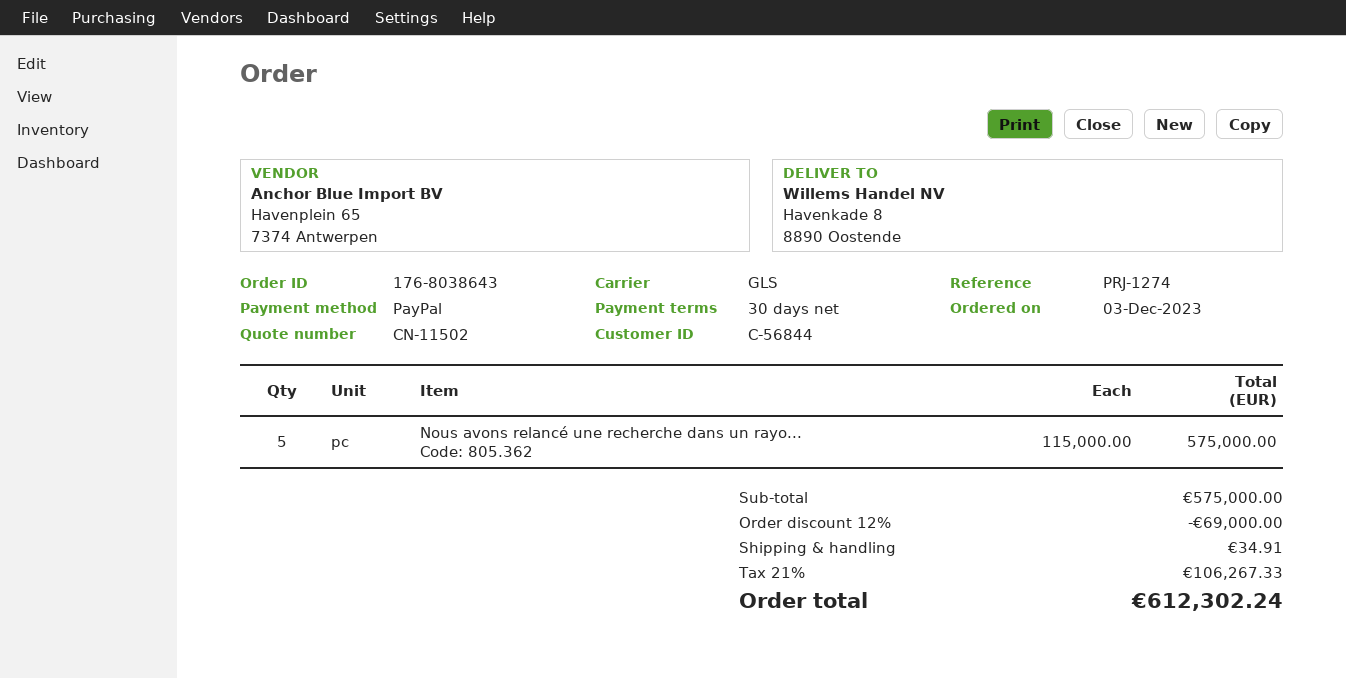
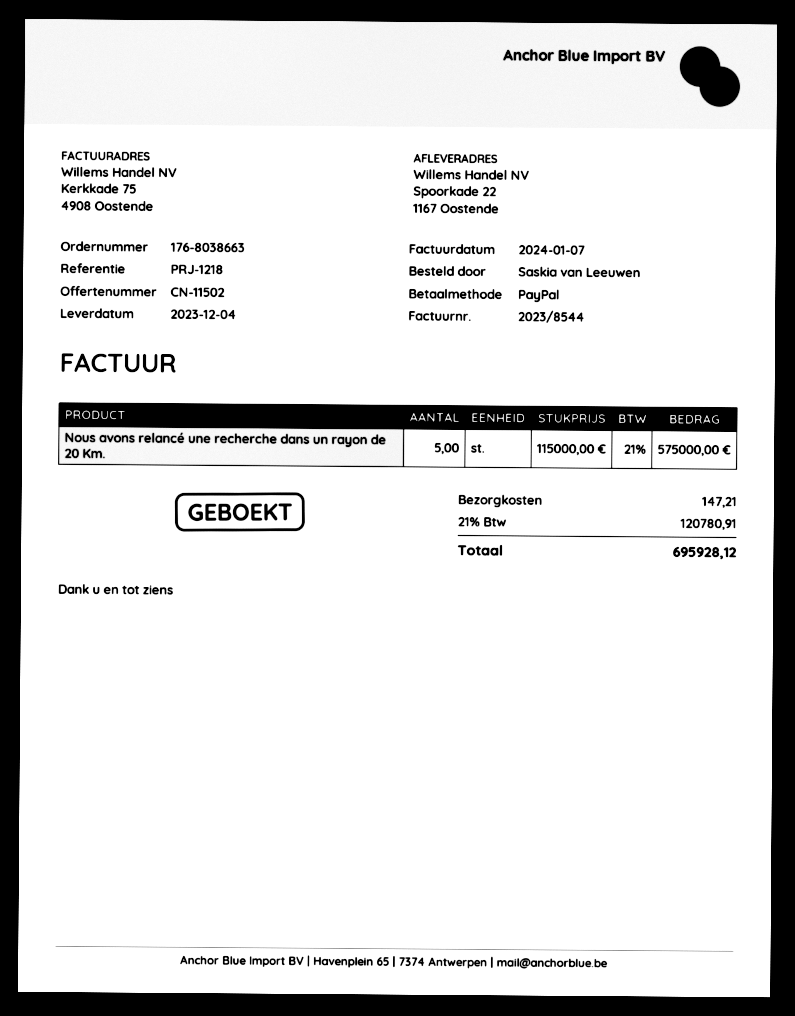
order number: 176-8038643 -> 176-8038663
reference: PRJ-1274 -> PRJ-1218
ship to: Havenkade 8, 8890 Oostende -> Spoorkade 22, 1167 Oostende
discount: 12% = 69000.00 -> none
shipping: 34.91 -> 147.21
tax: 21% = 106267.33 -> 21% = 120780.91
total: 612302.24 -> 695928.12

